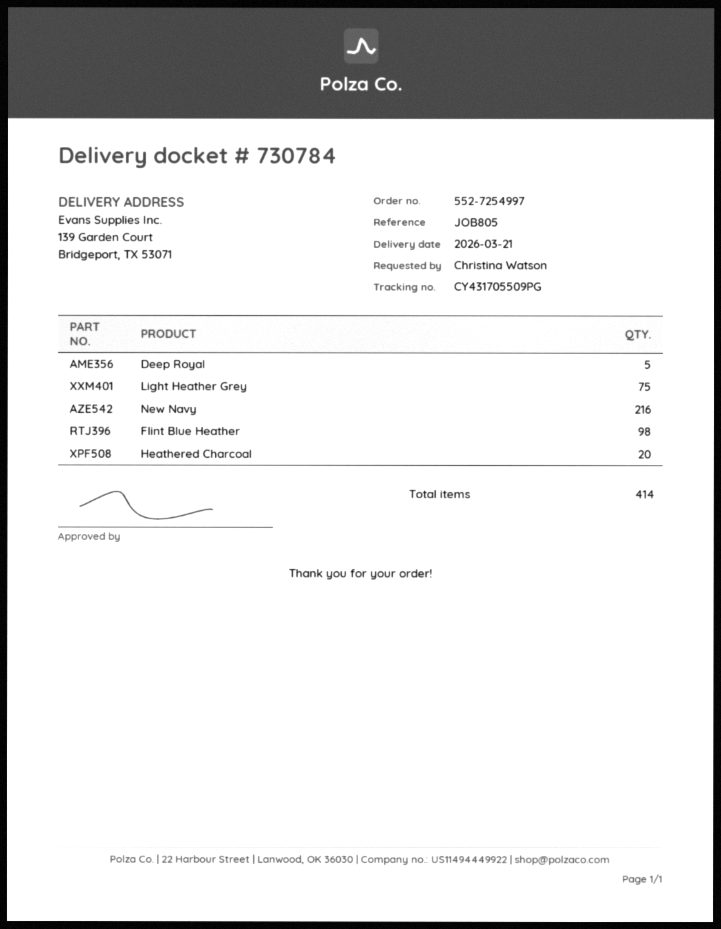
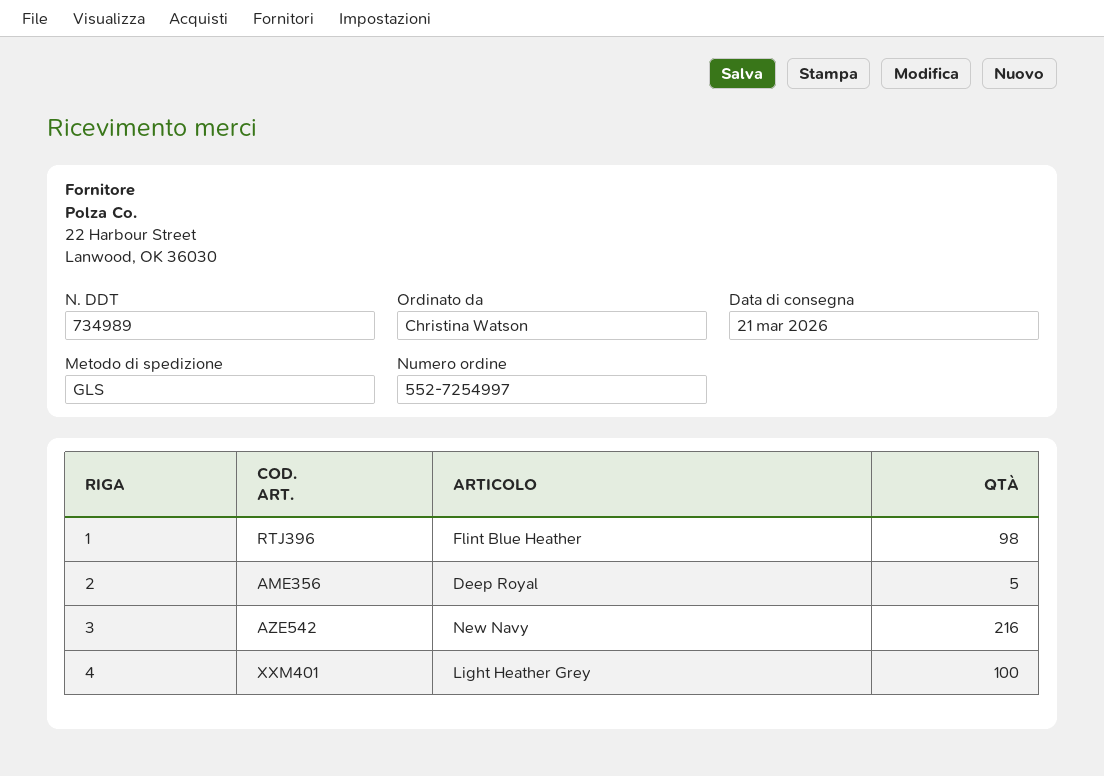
delivery note number: 730784 -> 734989
Light Heather Grey: 75 -> 100
Heathered Charcoal: 20 -> none

